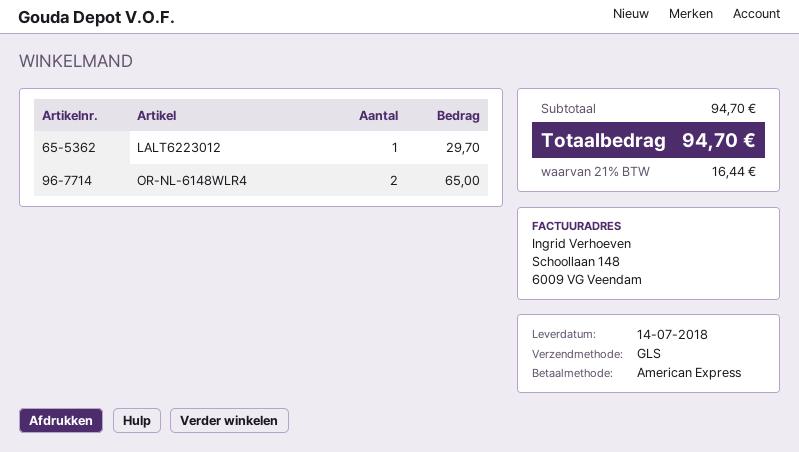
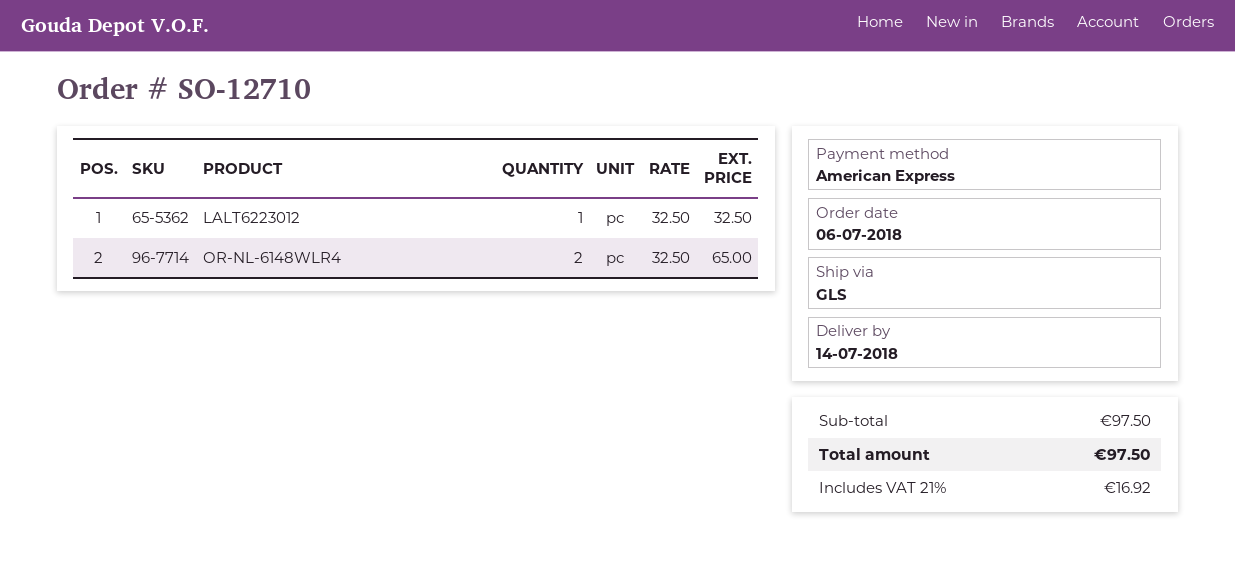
LALT6223012: 1 for 29.70 -> 1 for 32.50
subtotal: 94.70 -> 97.50
tax: 21% = 16.44 -> 21% = 16.92
total: 94.70 -> 97.50

